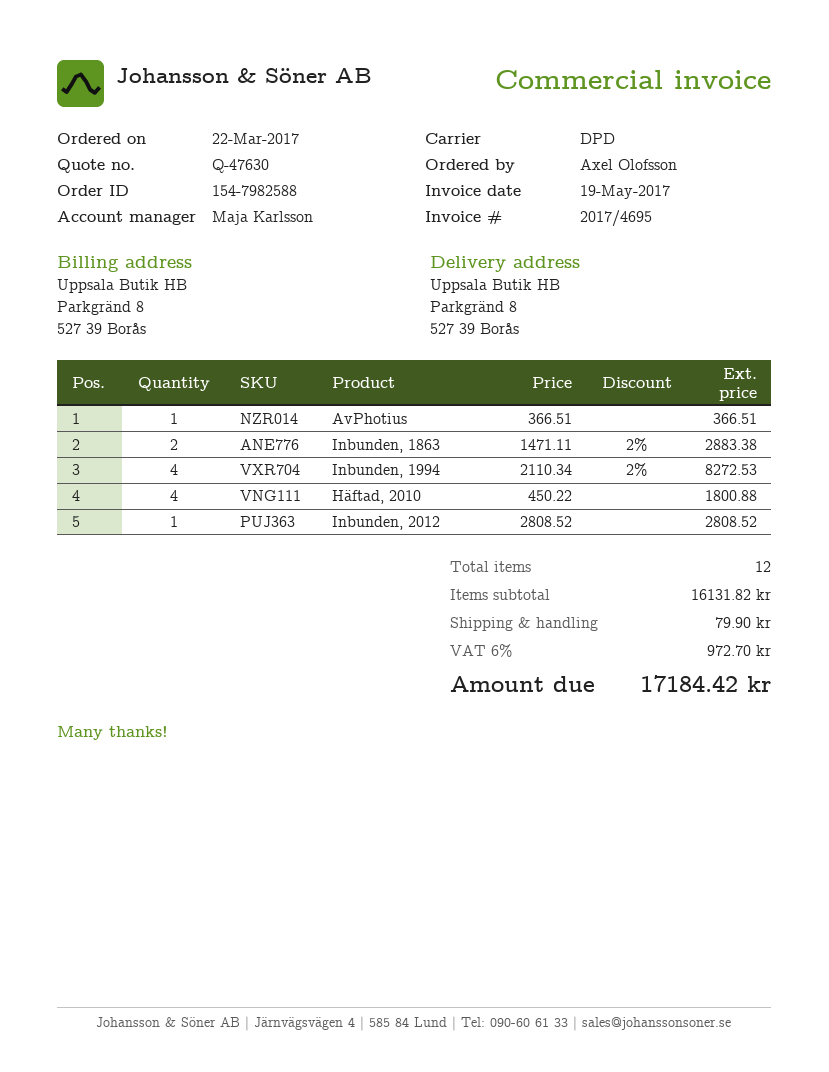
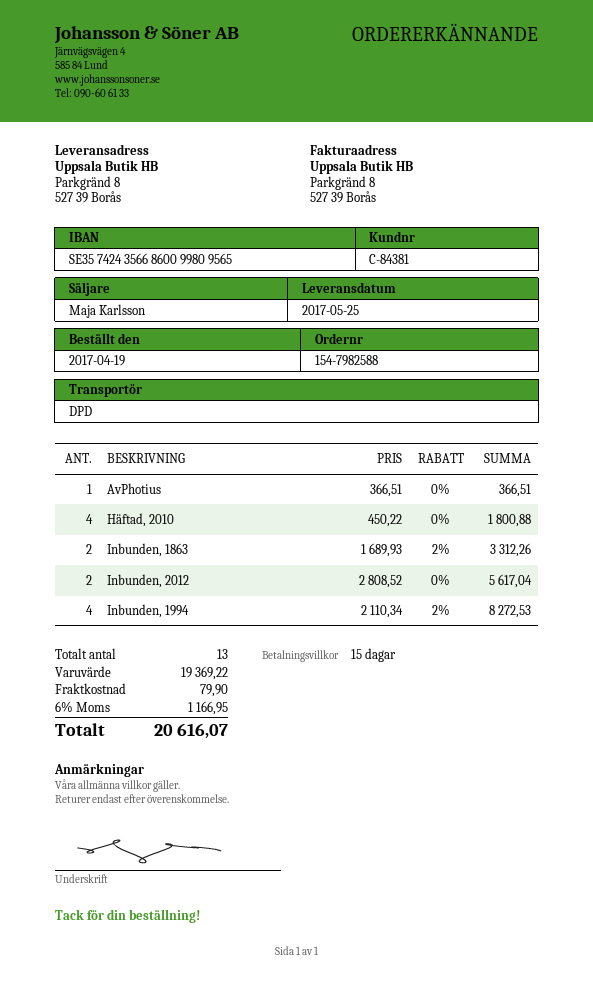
order date: 2017-03-22 -> 2017-04-19
Inbunden, 1863: 2 x 1471.11 - 2% = 2883.38 -> 2 x 1689.93 - 2% = 3312.26
Inbunden, 2012: 1 x 2808.52 = 2808.52 -> 2 x 2808.52 = 5617.04
total quantity: 12 -> 13
subtotal: 16131.82 -> 19369.22
tax: 6% = 972.70 -> 6% = 1166.95
total: 17184.42 -> 20616.07

